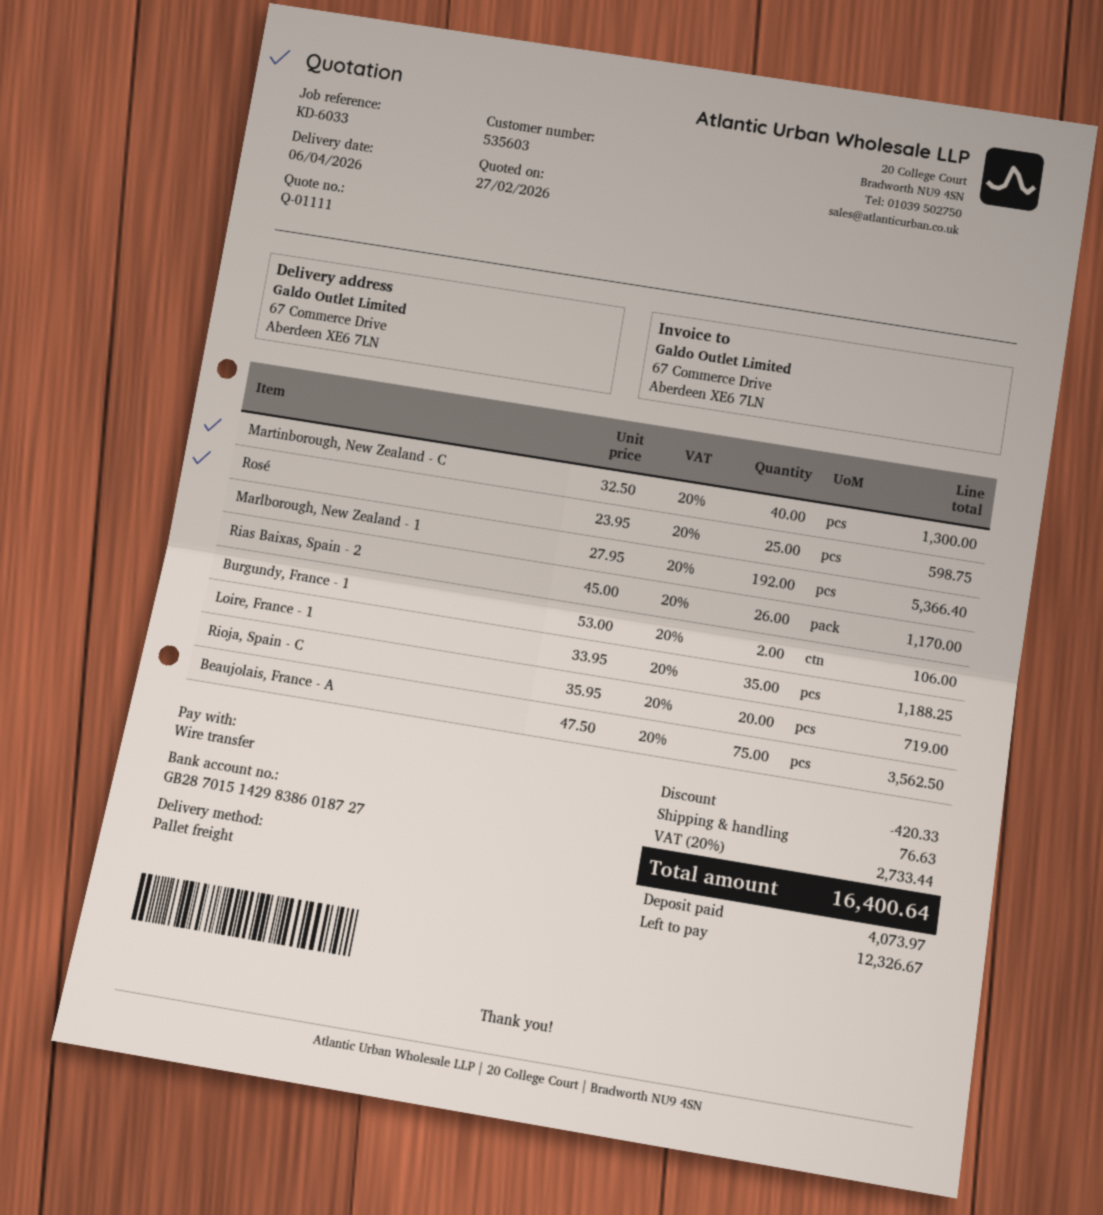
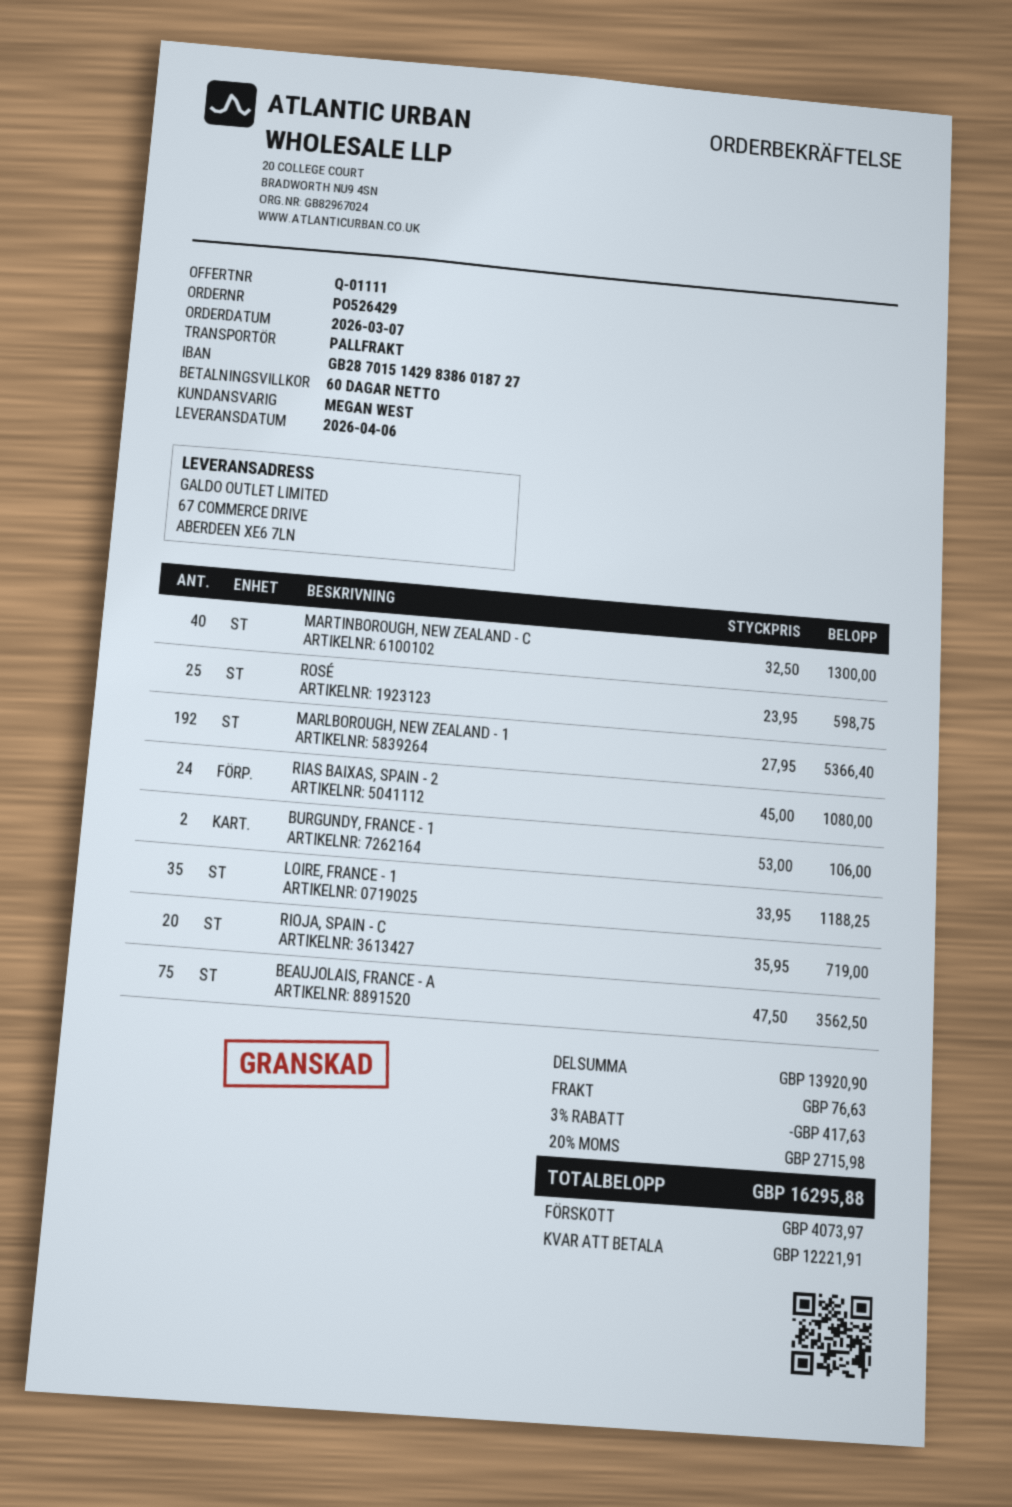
Rias Baixas, Spain - 2: 26 x 45.00 = 1170.00 -> 24 x 45.00 = 1080.00
discount: 420.33 -> 417.63
tax: 20% = 2733.44 -> 20% = 2715.98
total: 16400.64 -> 16295.88
balance: 12326.67 -> 12221.91

